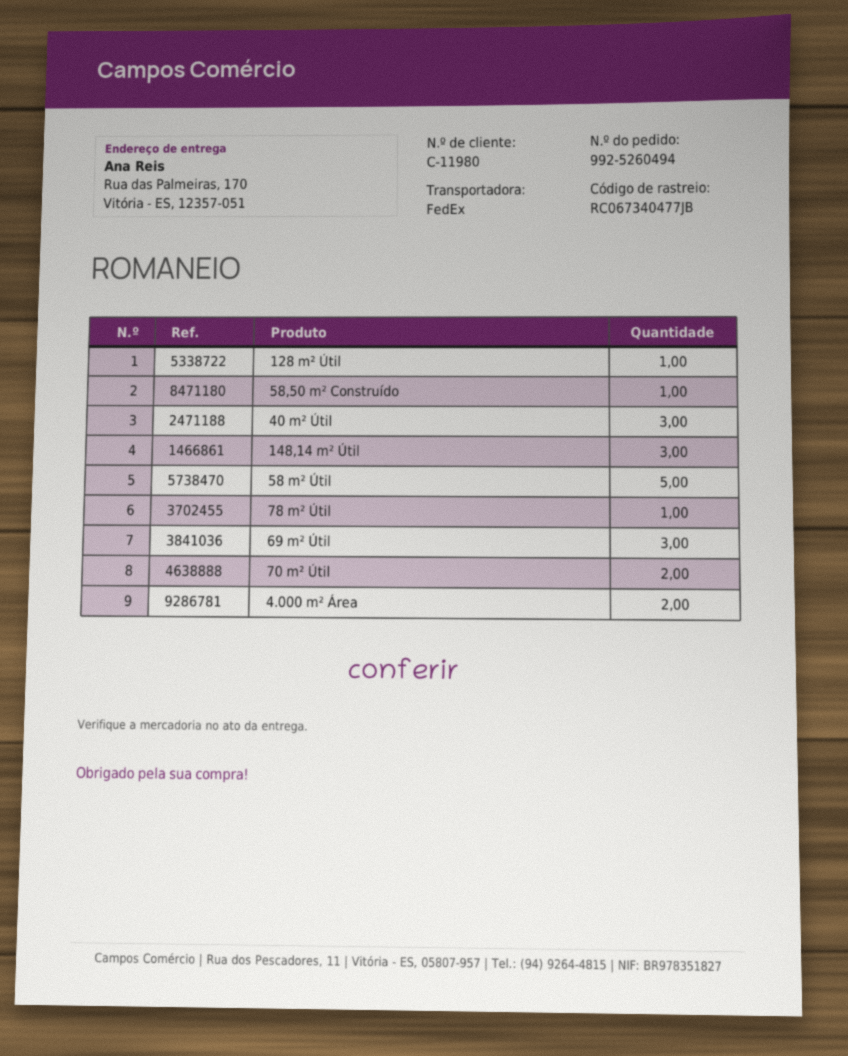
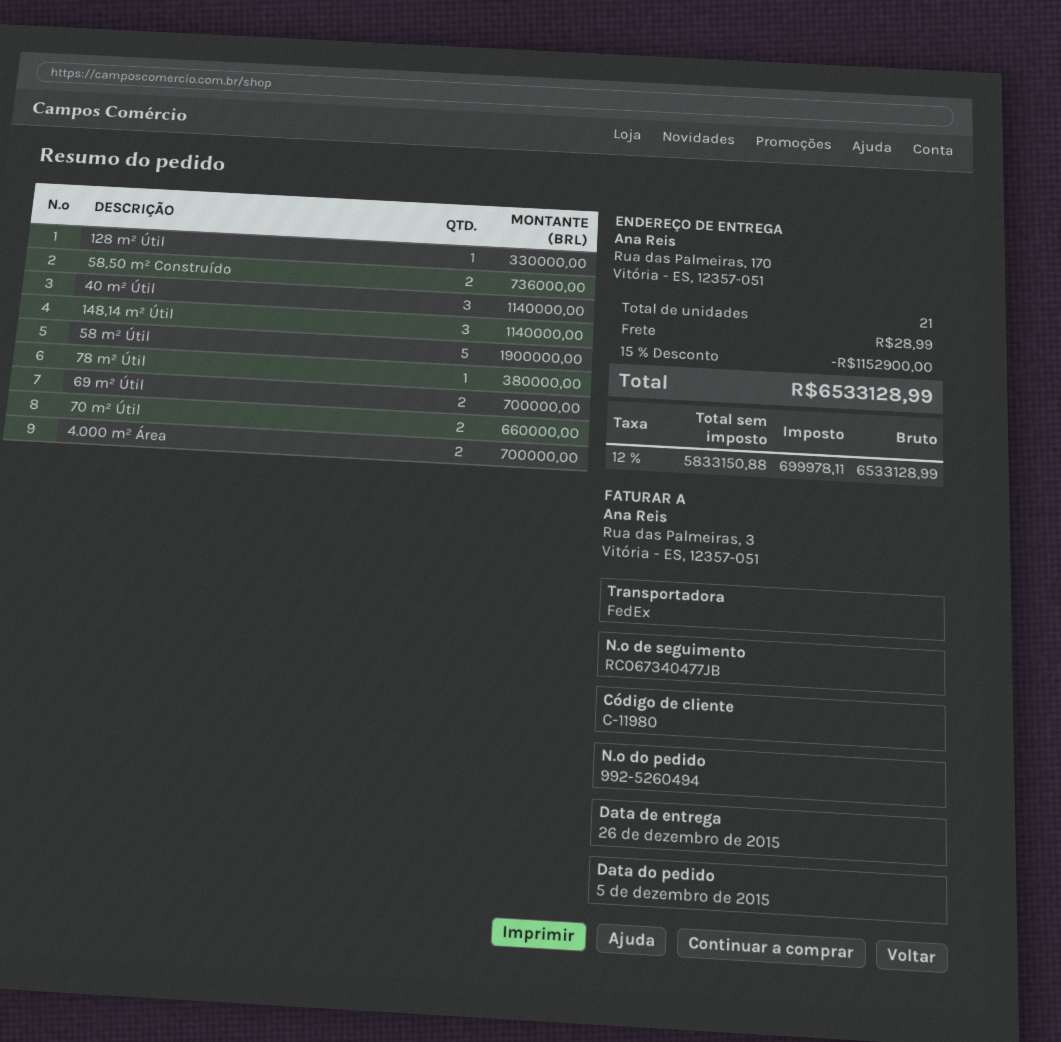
58,50 m² Construído: 1 -> 2
69 m² Útil: 3 -> 2

